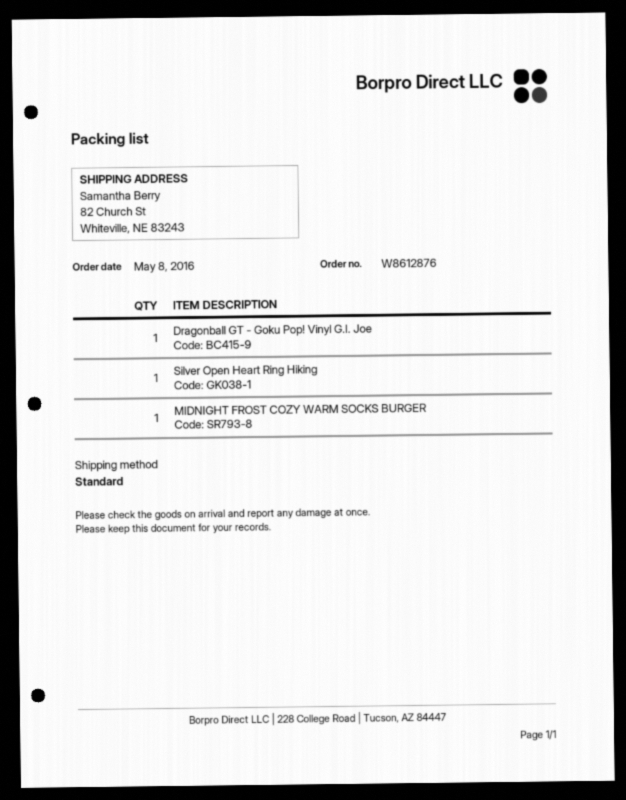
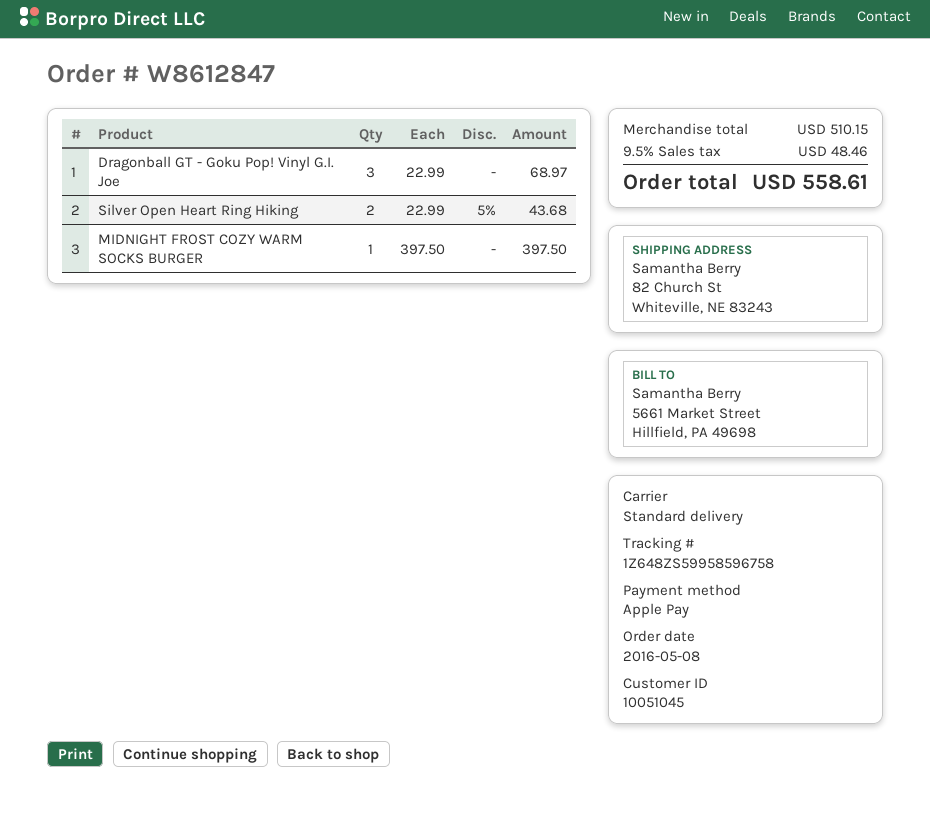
order number: W8612876 -> W8612847
Dragonball GT - Goku Pop! Vinyl G.I. Joe: 1 -> 3
Silver Open Heart Ring Hiking: 1 -> 2

